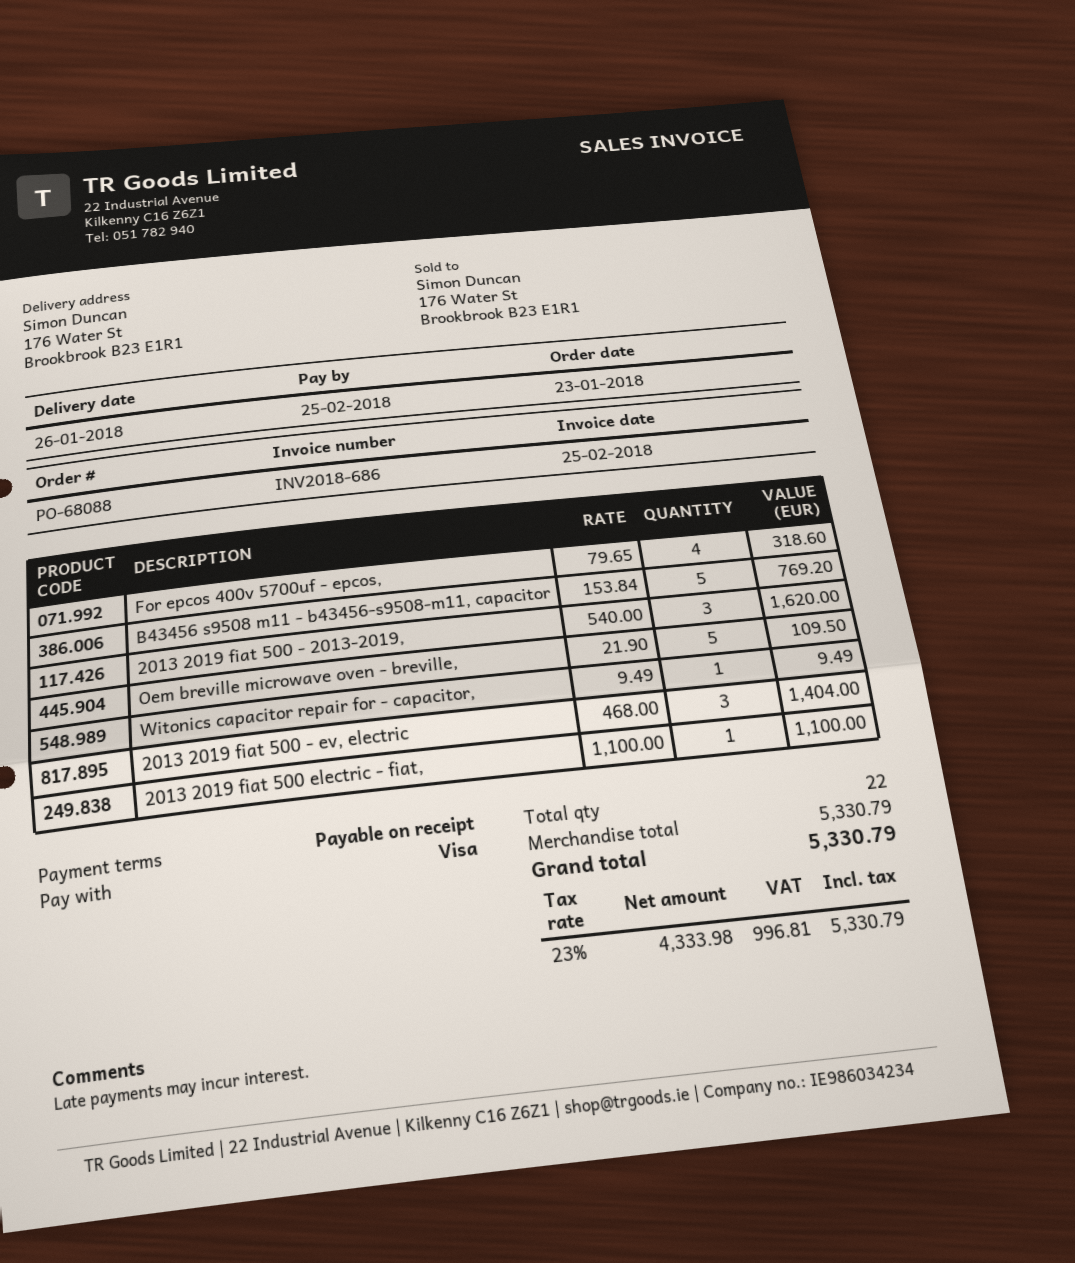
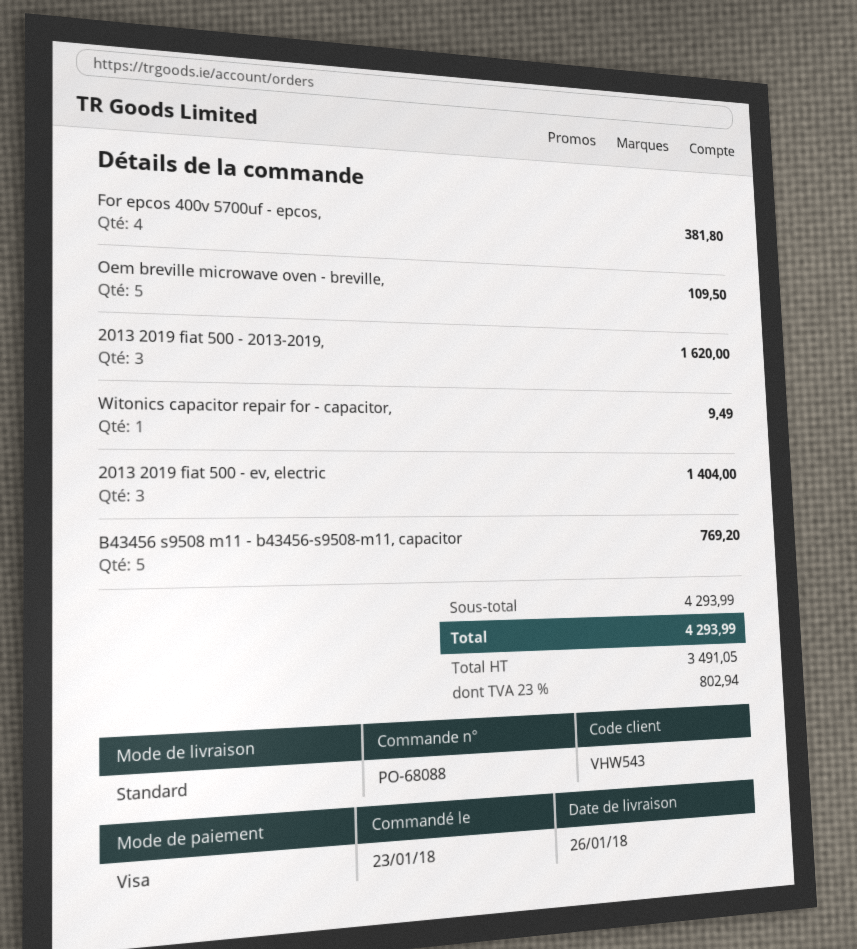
For epcos 400v 5700uf - epcos,: 4 for 318.60 -> 4 for 381.80
2013 2019 fiat 500 electric - fiat,: 1 for 1100.00 -> none
subtotal: 5330.79 -> 4293.99
net: 4333.98 -> 3491.05
tax: 23% = 996.81 -> 23% = 802.94
total: 5330.79 -> 4293.99

